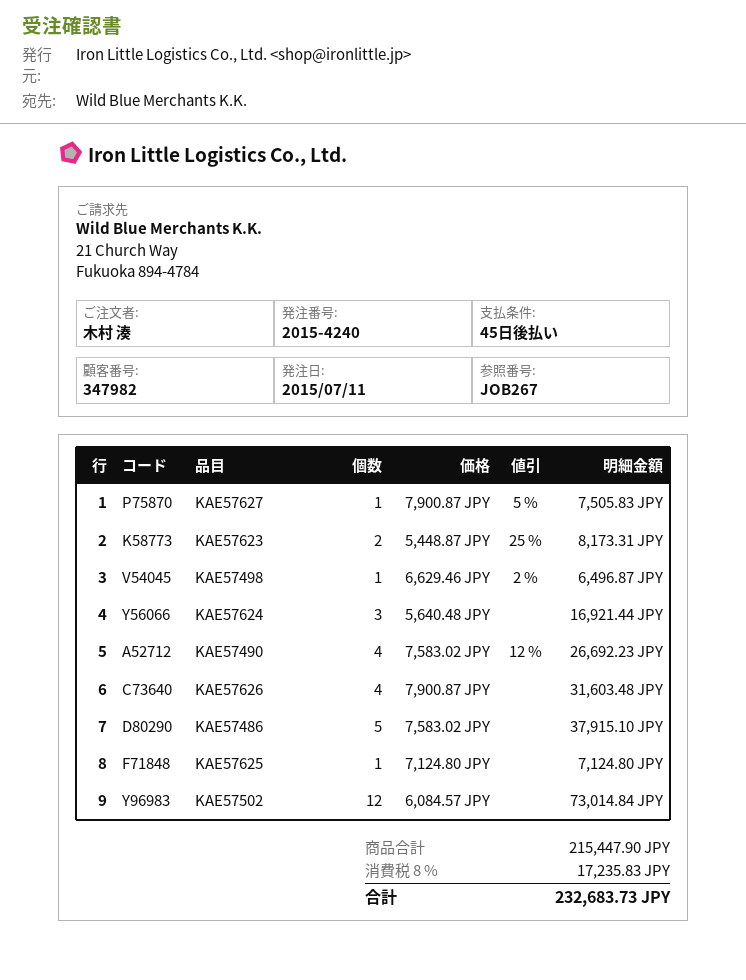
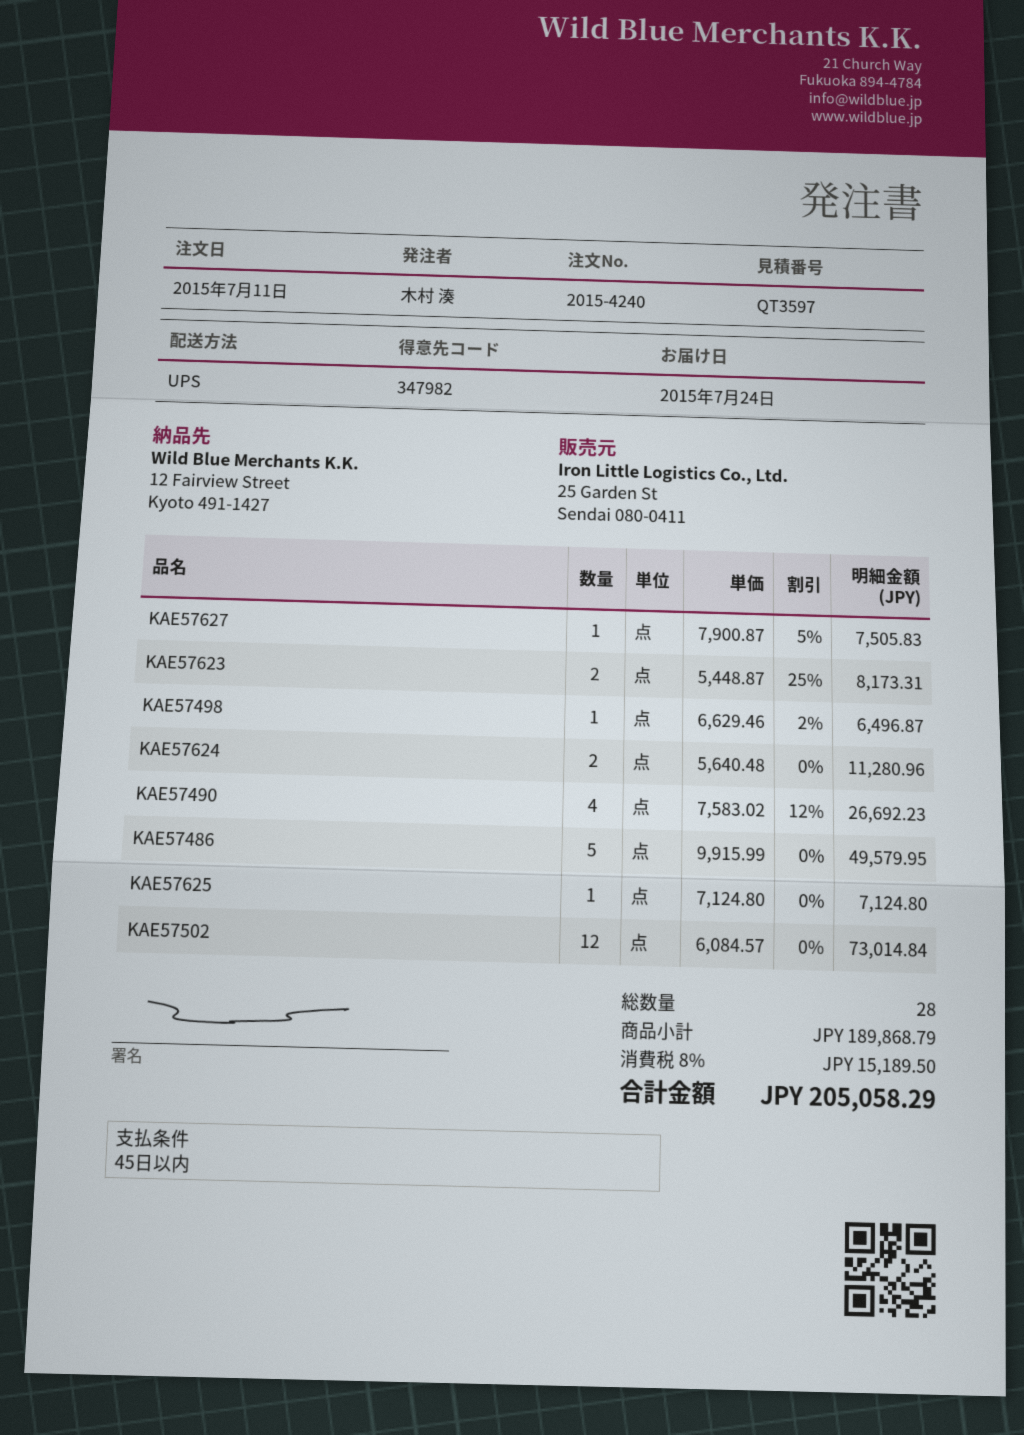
KAE57624: 3 x 5640.48 = 16921.44 -> 2 x 5640.48 = 11280.96
KAE57626: 4 x 7900.87 = 31603.48 -> none
KAE57486: 5 x 7583.02 = 37915.10 -> 5 x 9915.99 = 49579.95
subtotal: 215447.90 -> 189868.79
tax: 8% = 17235.83 -> 8% = 15189.50
total: 232683.73 -> 205058.29

